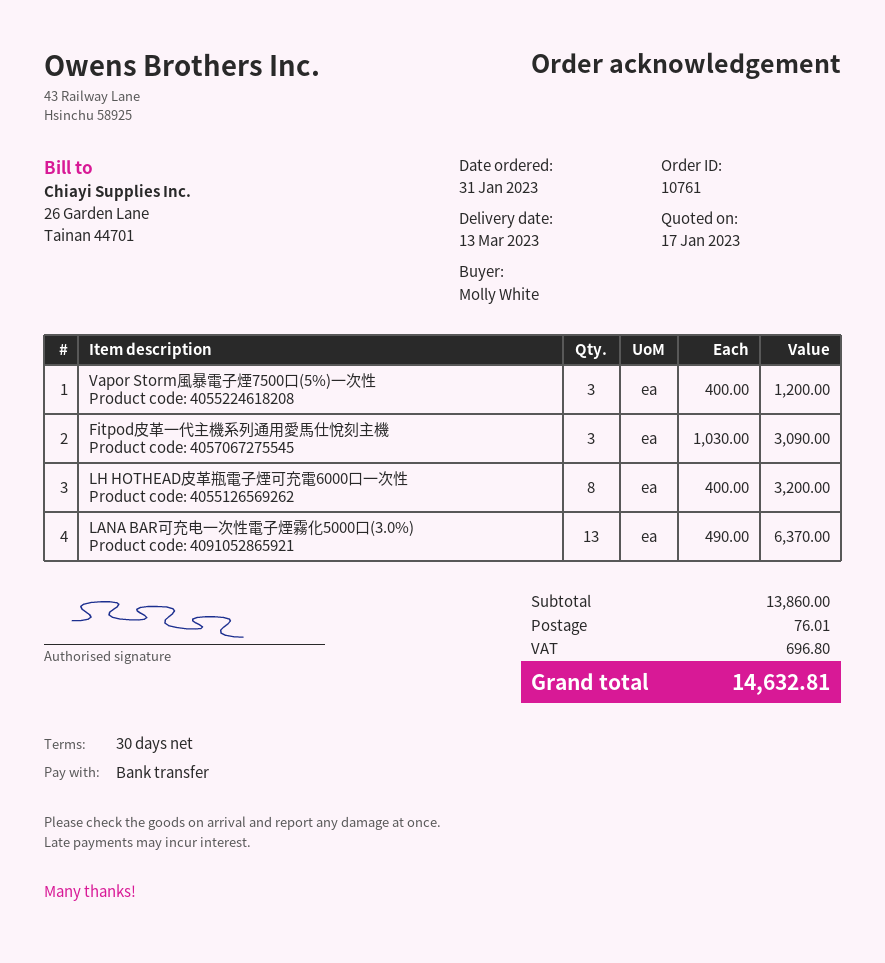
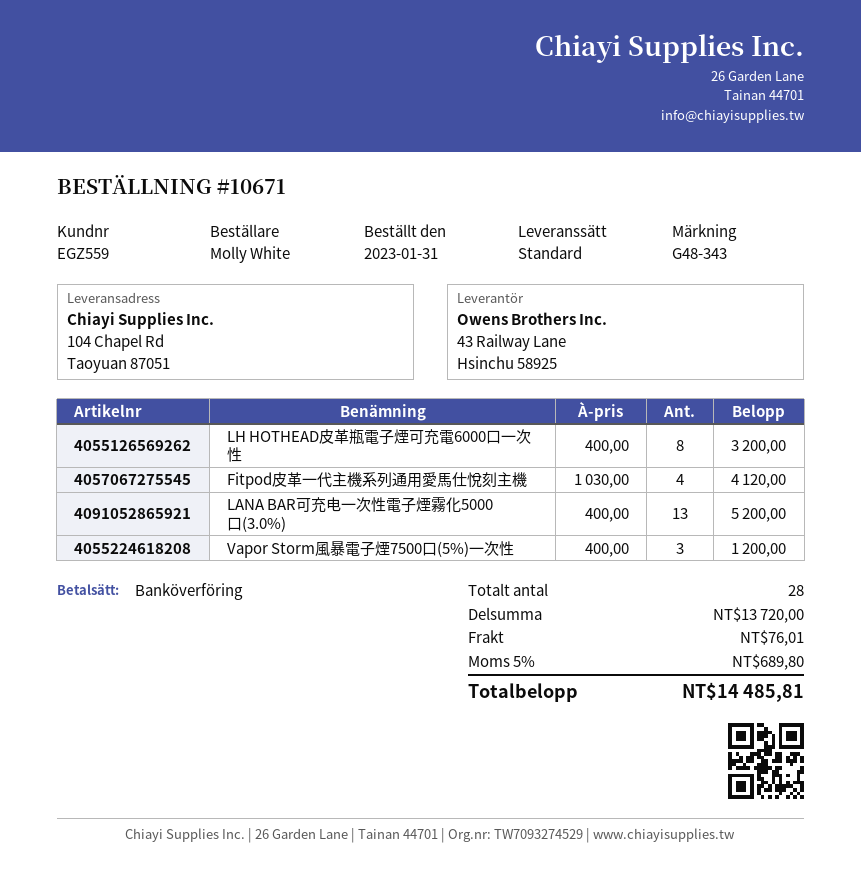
order number: 10761 -> 10671
Fitpod皮革一代主機系列通用愛馬仕悅刻主機: 3 x 1030.00 = 3090.00 -> 4 x 1030.00 = 4120.00
LANA BAR可充电一次性電子煙霧化5000口(3.0%): 13 x 490.00 = 6370.00 -> 13 x 400.00 = 5200.00
subtotal: 13860.00 -> 13720.00
tax: 696.80 -> 689.80
total: 14632.81 -> 14485.81

